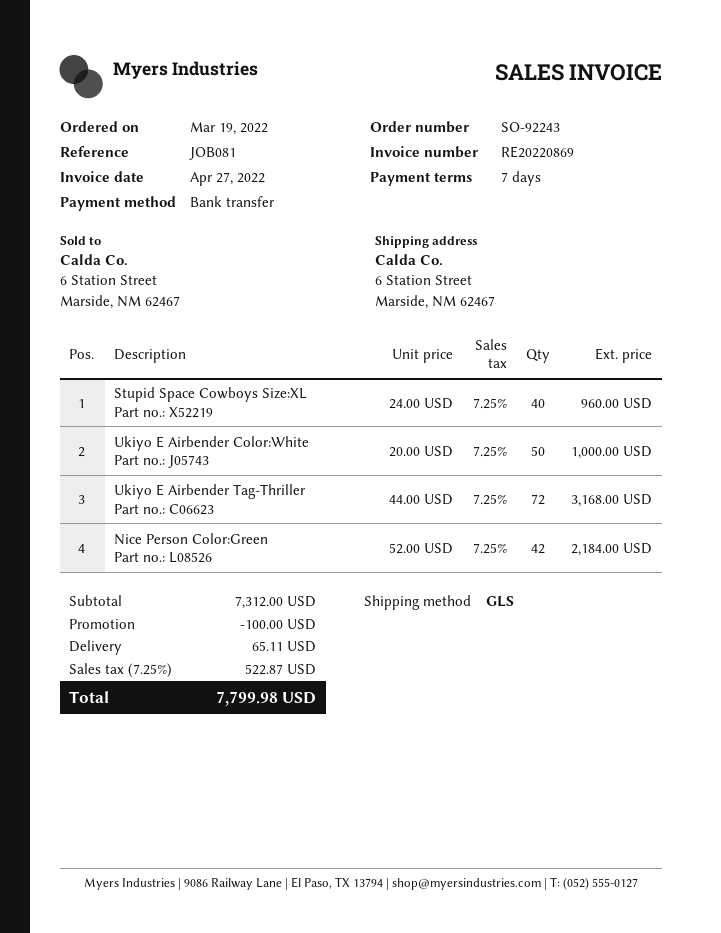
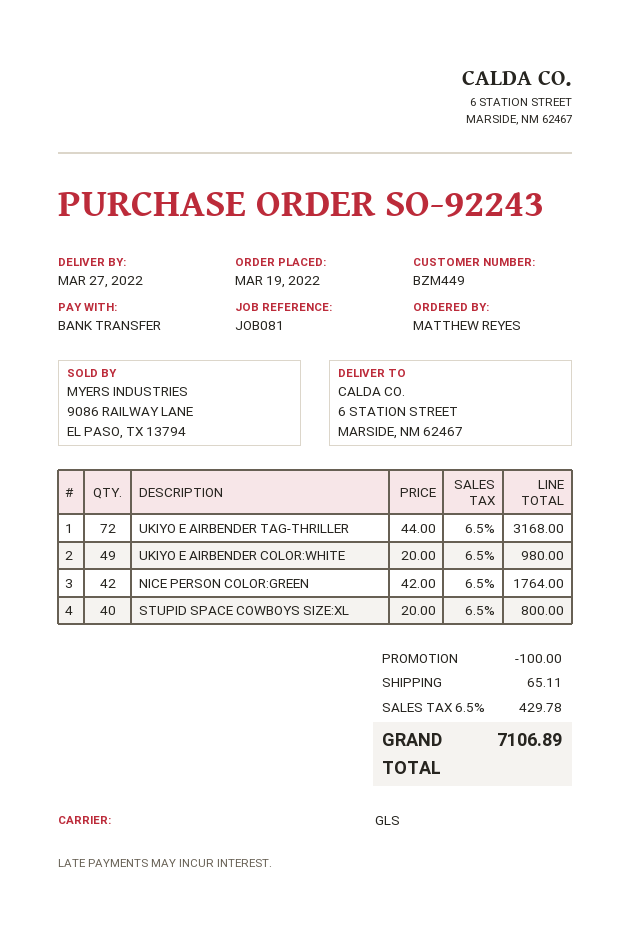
Stupid Space Cowboys Size:XL: 40 x 24.00 = 960.00 -> 40 x 20.00 = 800.00
Ukiyo E Airbender Color:White: 50 x 20.00 = 1000.00 -> 49 x 20.00 = 980.00
Nice Person Color:Green: 42 x 52.00 = 2184.00 -> 42 x 42.00 = 1764.00
tax: 7.25% = 522.87 -> 6.5% = 429.78
total: 7799.98 -> 7106.89

